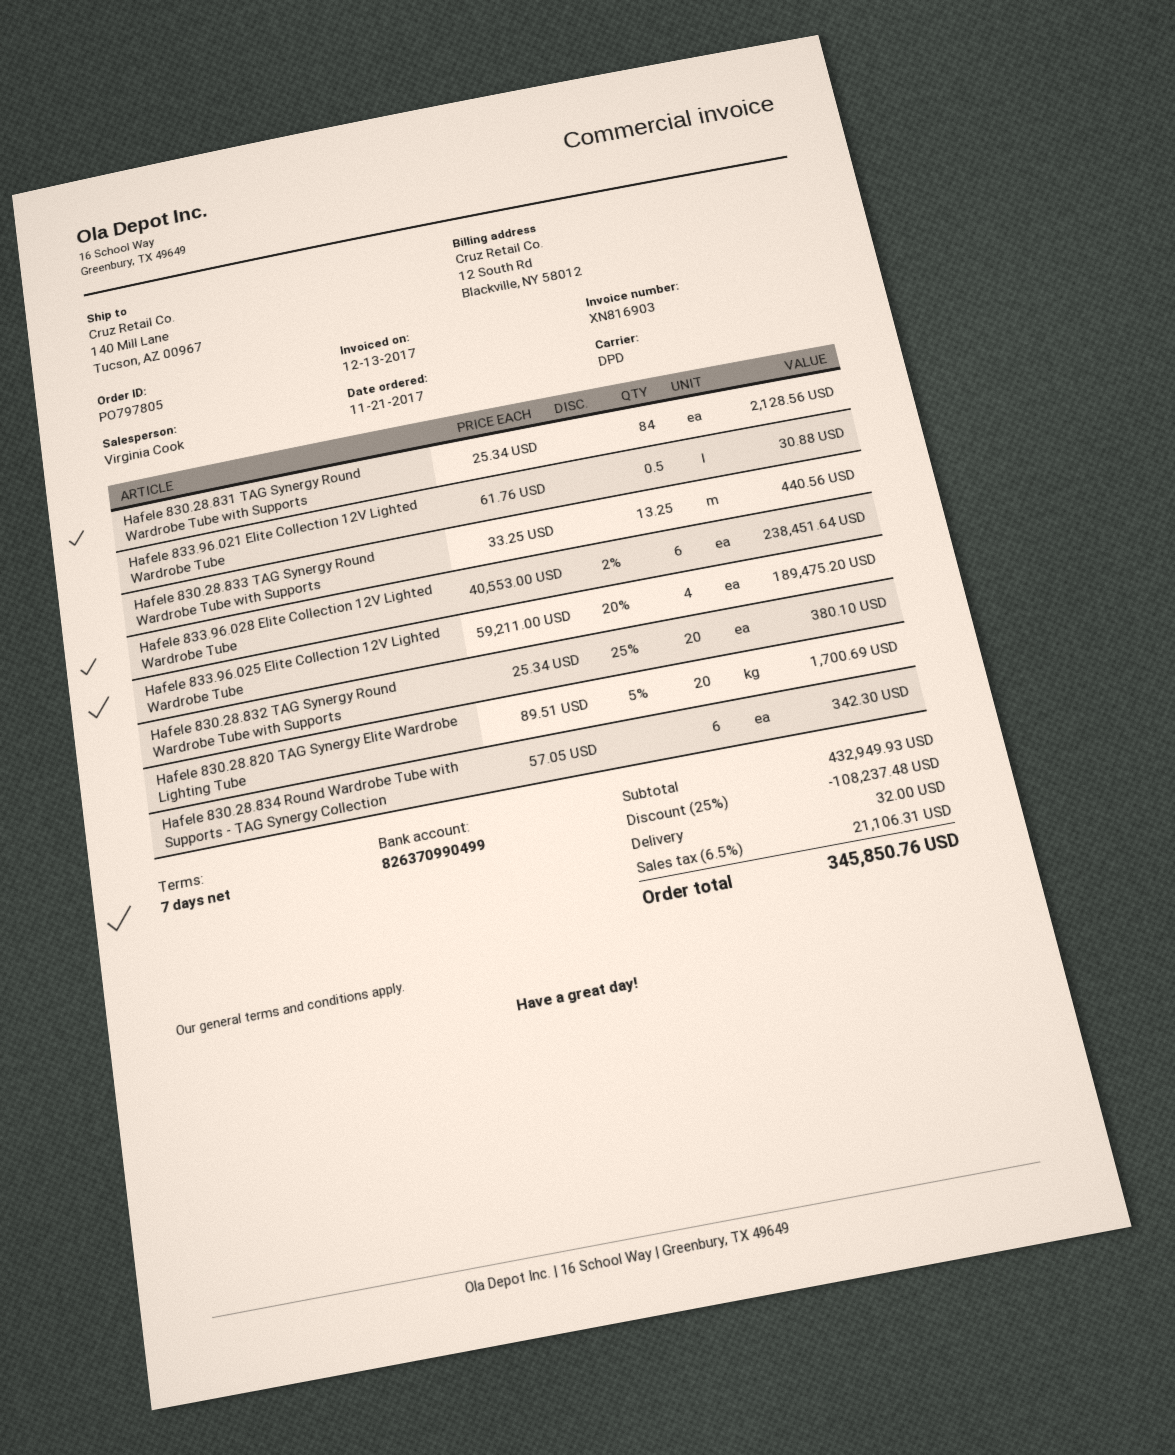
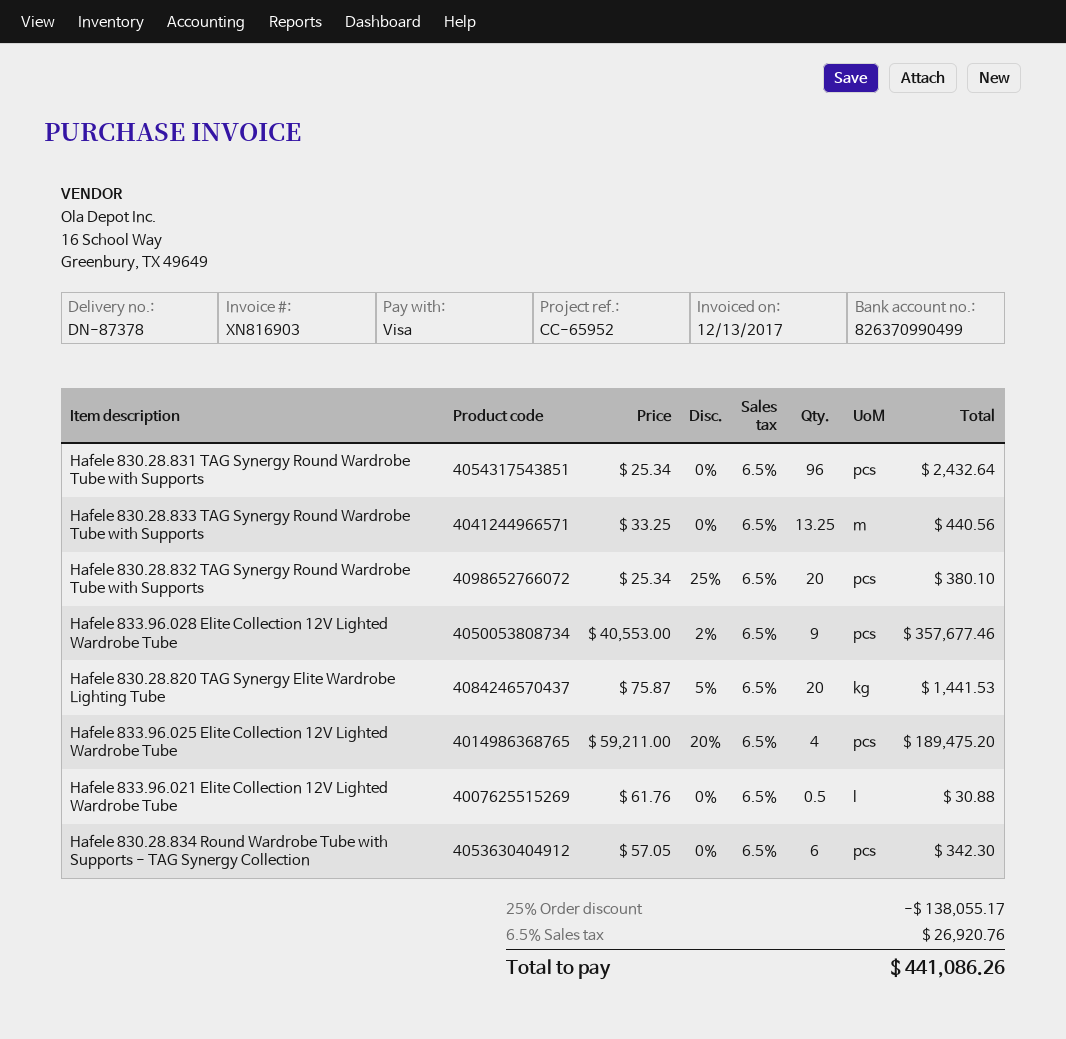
Hafele 830.28.831 TAG Synergy Round Wardrobe Tube with Supports: 84 x 25.34 = 2128.56 -> 96 x 25.34 = 2432.64
Hafele 833.96.028 Elite Collection 12V Lighted Wardrobe Tube: 6 x 40553.00 - 2% = 238451.64 -> 9 x 40553.00 - 2% = 357677.46
Hafele 830.28.820 TAG Synergy Elite Wardrobe Lighting Tube: 20 x 89.51 - 5% = 1700.69 -> 20 x 75.87 - 5% = 1441.53
discount: 25% = 108237.48 -> 25% = 138055.17
shipping: 32.00 -> none
tax: 6.5% = 21106.31 -> 6.5% = 26920.76
total: 345850.76 -> 441086.26

